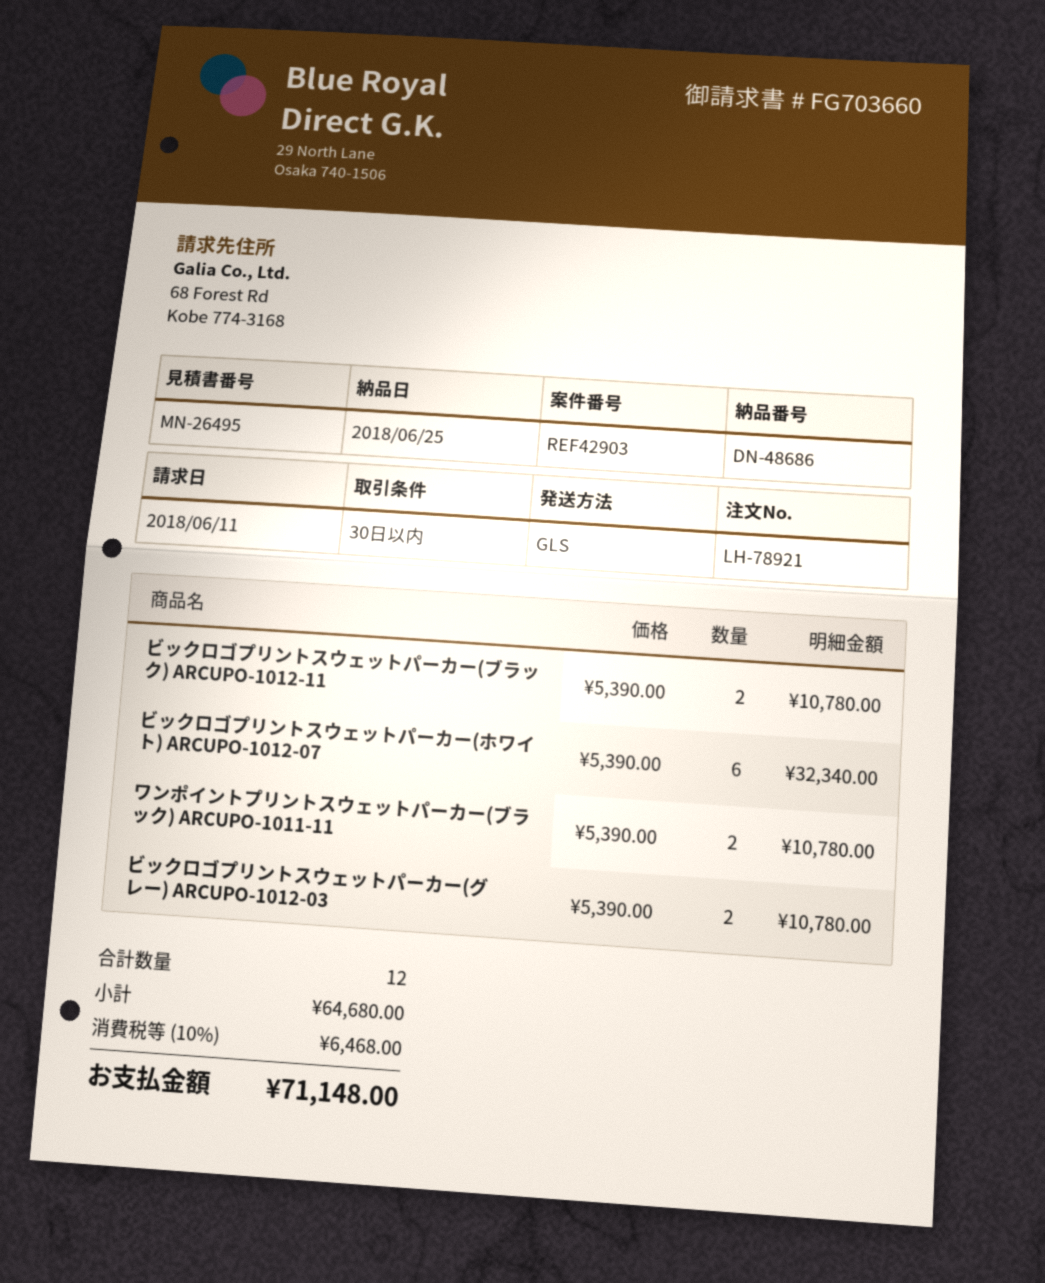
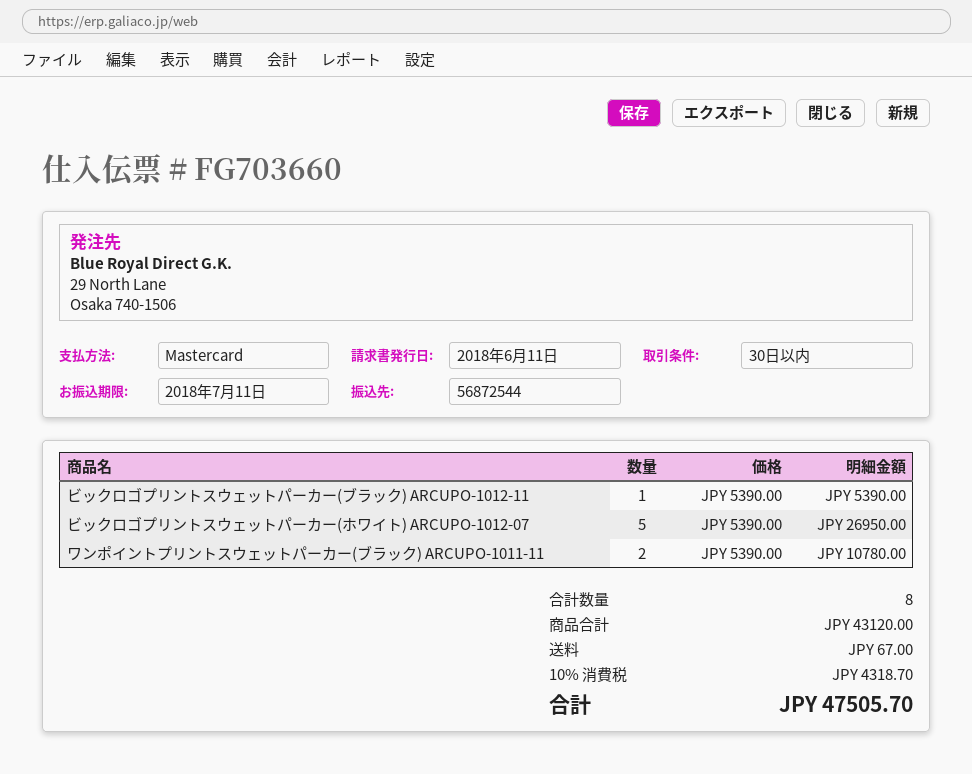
ビックロゴプリントスウェットパーカー(ブラック) ARCUPO-1012-11: 2 x 5390.00 = 10780.00 -> 1 x 5390.00 = 5390.00
ビックロゴプリントスウェットパーカー(ホワイト) ARCUPO-1012-07: 6 x 5390.00 = 32340.00 -> 5 x 5390.00 = 26950.00
ビックロゴプリントスウェットパーカー(グレー) ARCUPO-1012-03: 2 x 5390.00 = 10780.00 -> none
total quantity: 12 -> 8
subtotal: 64680.00 -> 43120.00
shipping: none -> 67.00
tax: 10% = 6468.00 -> 10% = 4318.70
total: 71148.00 -> 47505.70

